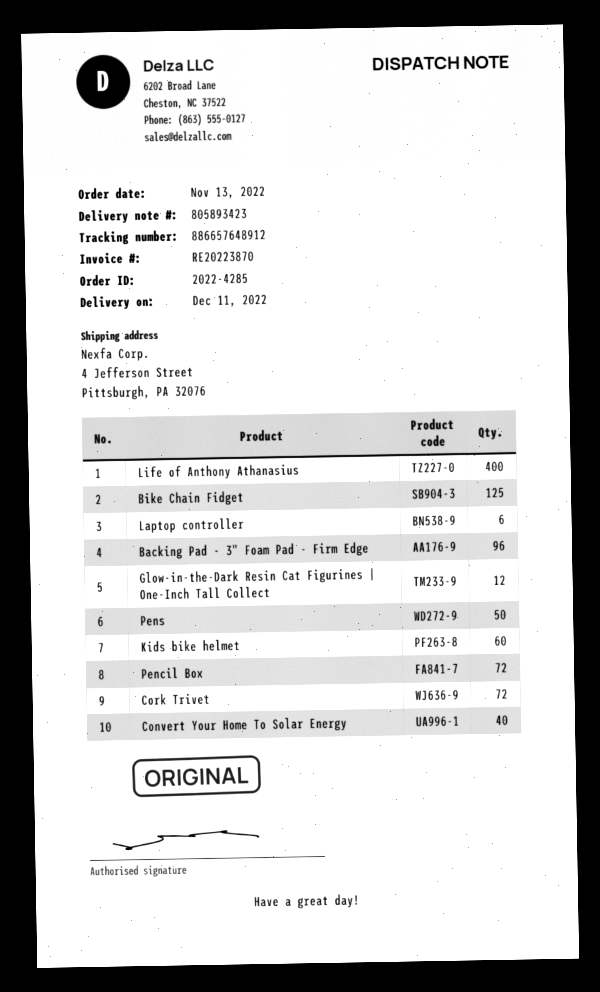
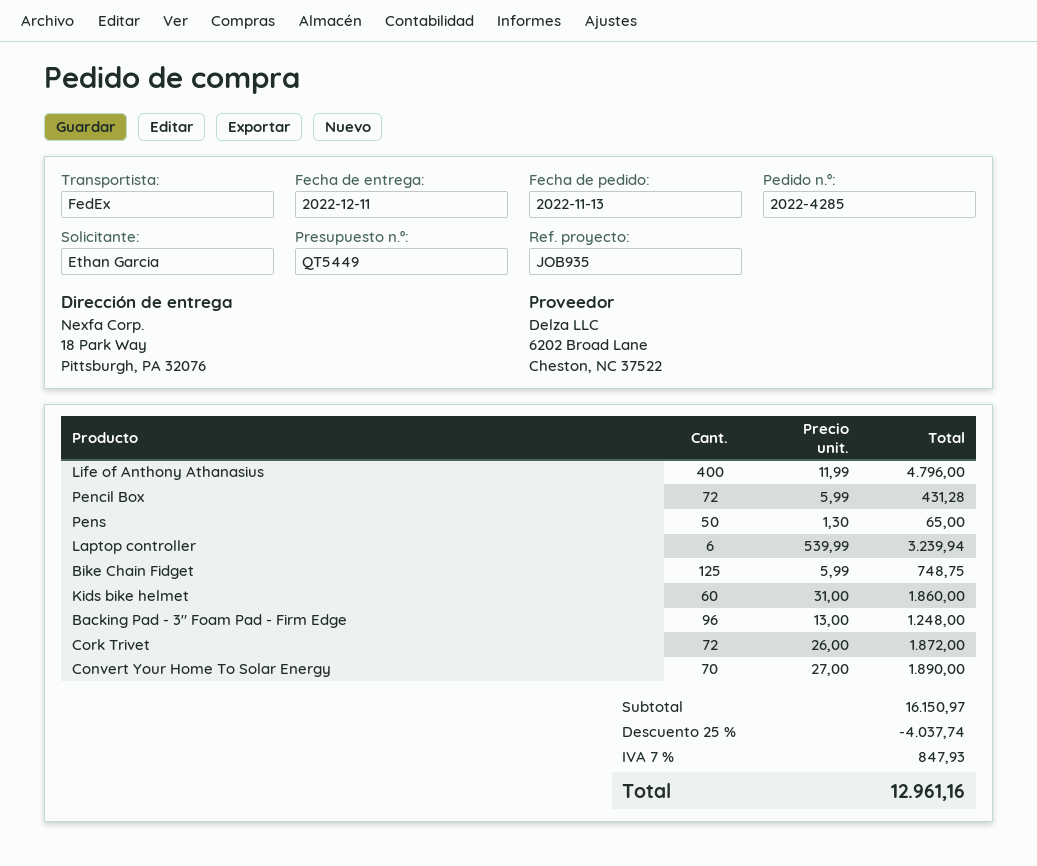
ship to: 4 Jefferson Street, Pittsburgh, PA 32076 -> 18 Park Way, Pittsburgh, PA 32076
Glow-in-the-Dark Resin Cat Figurines | One-Inch Tall Collect: 12 -> none
Convert Your Home To Solar Energy: 40 -> 70

